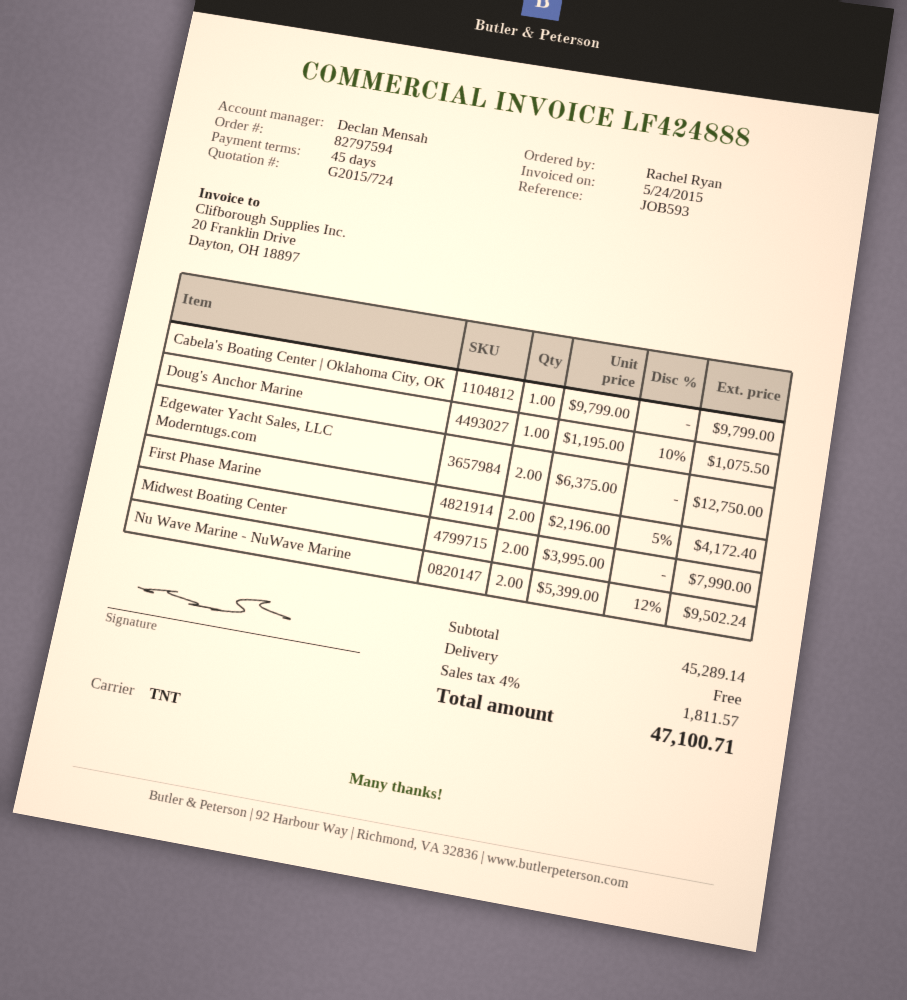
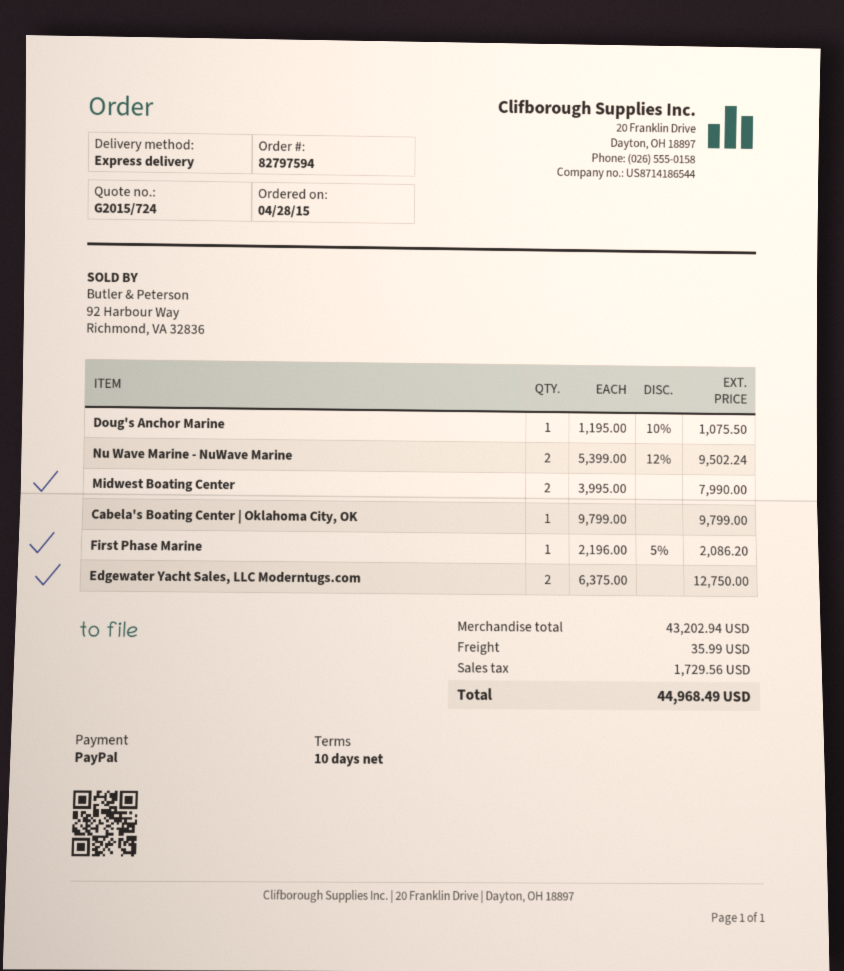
payment terms: 45 days -> 10 days
shipping method: TNT -> express
First Phase Marine: 2 x 2196.00 - 5% = 4172.40 -> 1 x 2196.00 - 5% = 2086.20
subtotal: 45289.14 -> 43202.94
shipping: 0.00 -> 35.99
tax: 1811.57 -> 1729.56
total: 47100.71 -> 44968.49

